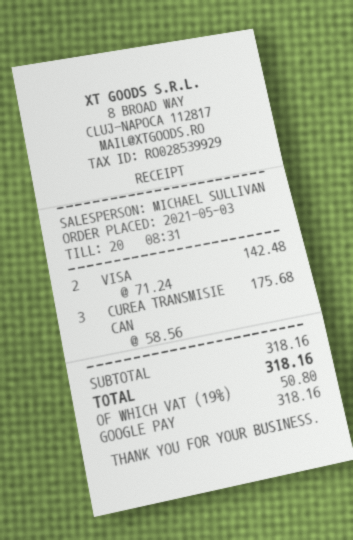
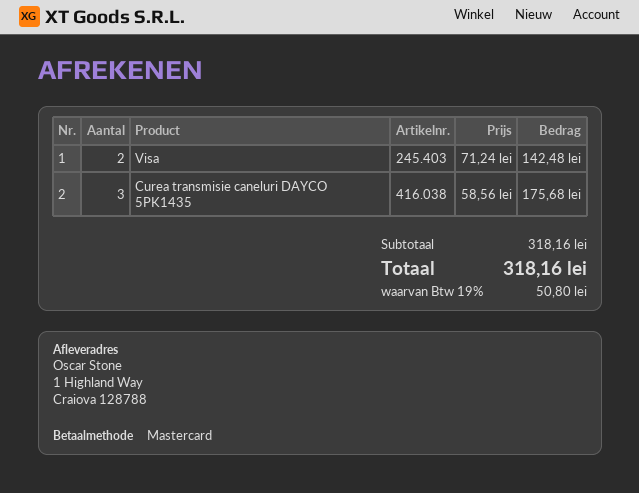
payment method: Google Pay -> Mastercard

